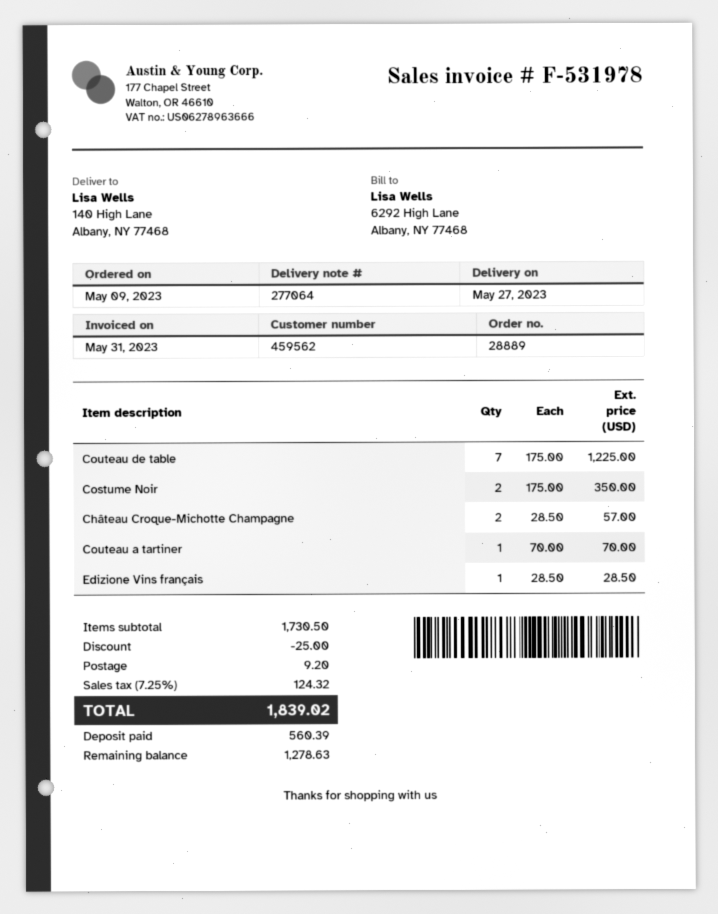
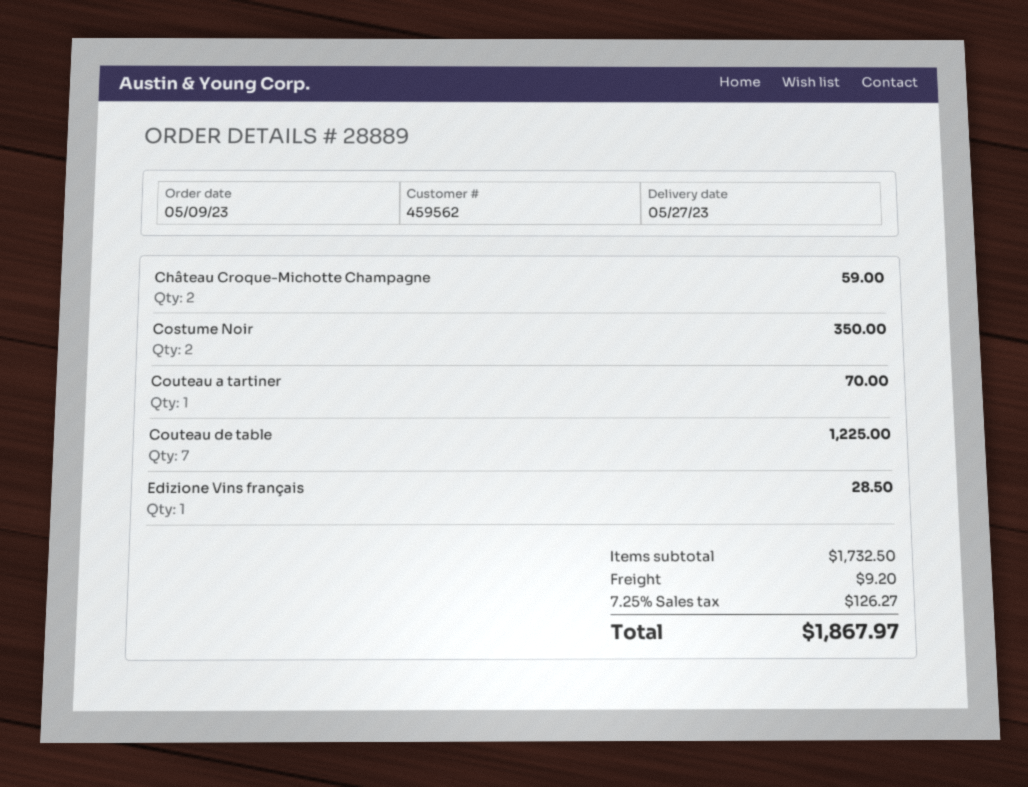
Château Croque-Michotte Champagne: 2 for 57.00 -> 2 for 59.00
subtotal: 1730.50 -> 1732.50
discount: 25.00 -> none
tax: 7.25% = 124.32 -> 7.25% = 126.27
total: 1839.02 -> 1867.97

